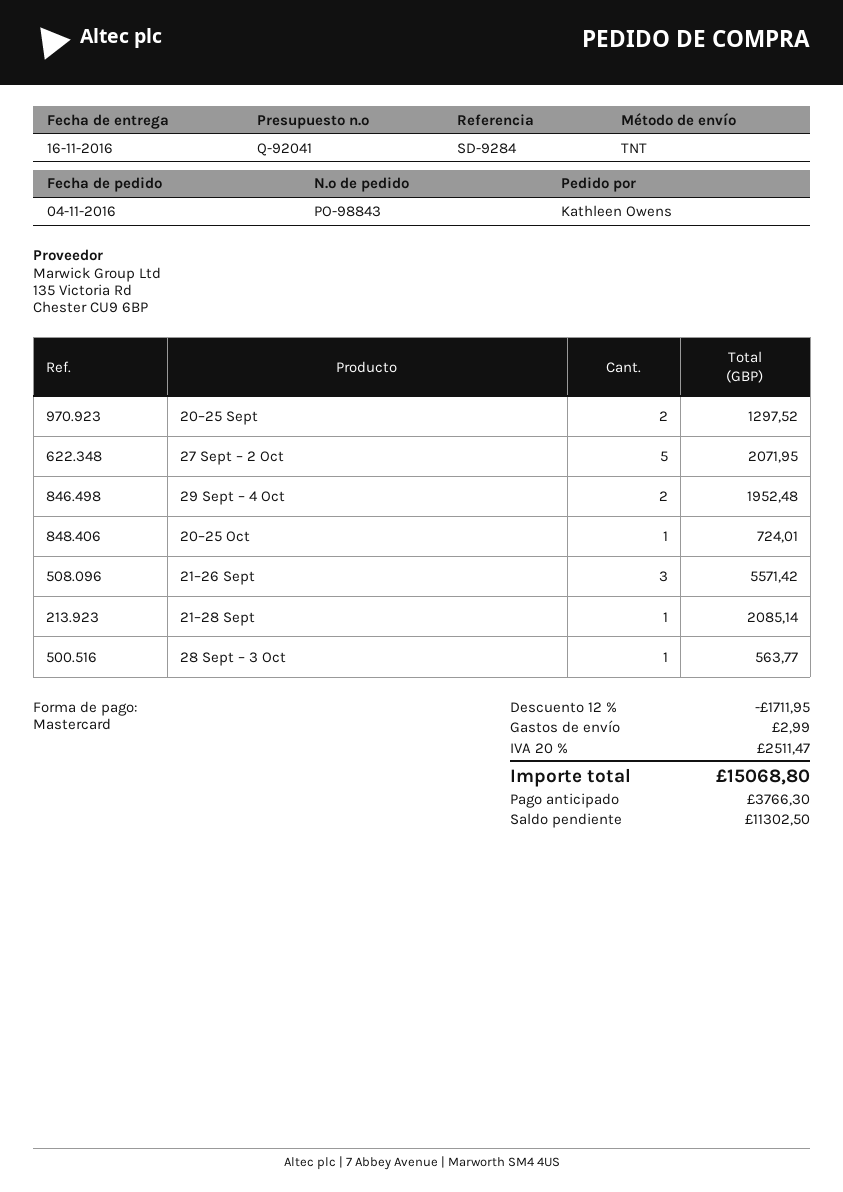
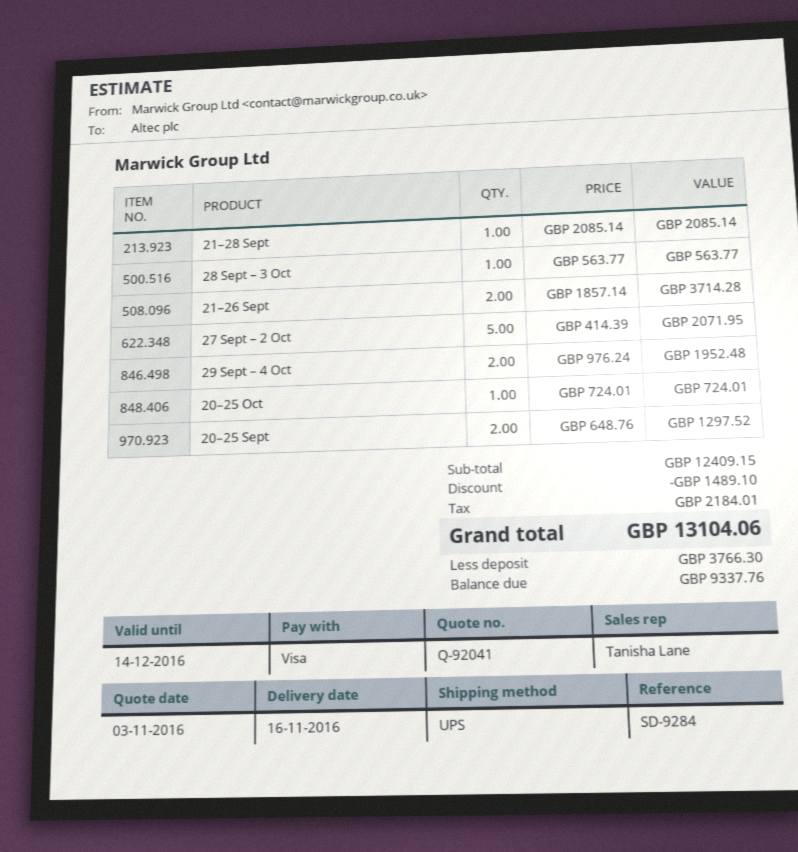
payment method: Mastercard -> Visa
shipping method: TNT -> UPS
21–26 Sept: 3 for 5571.42 -> 2 for 3714.28
discount: 1711.95 -> 1489.10
shipping: 2.99 -> none
tax: 2511.47 -> 2184.01
total: 15068.80 -> 13104.06
balance: 11302.50 -> 9337.76

